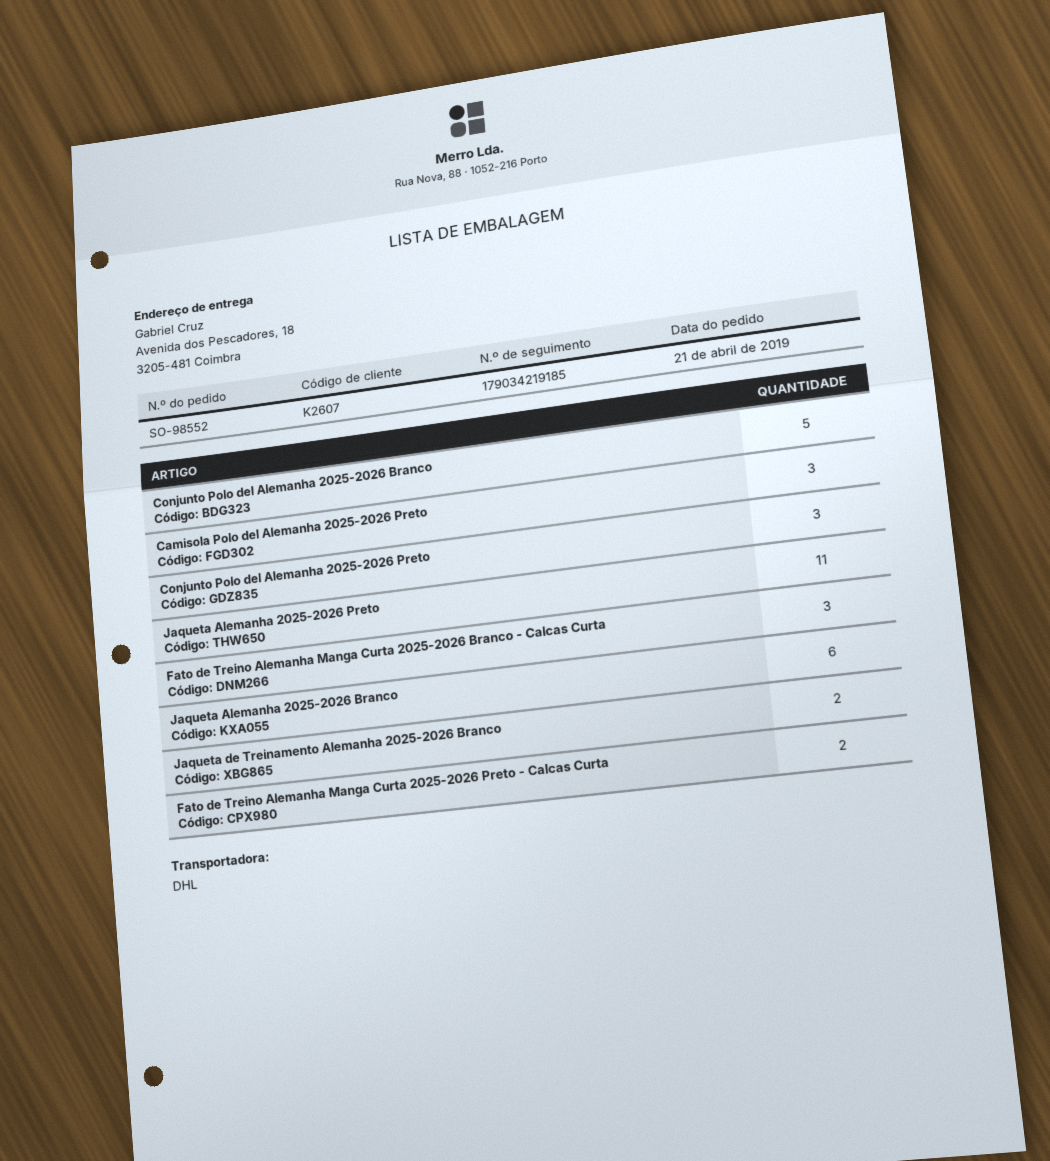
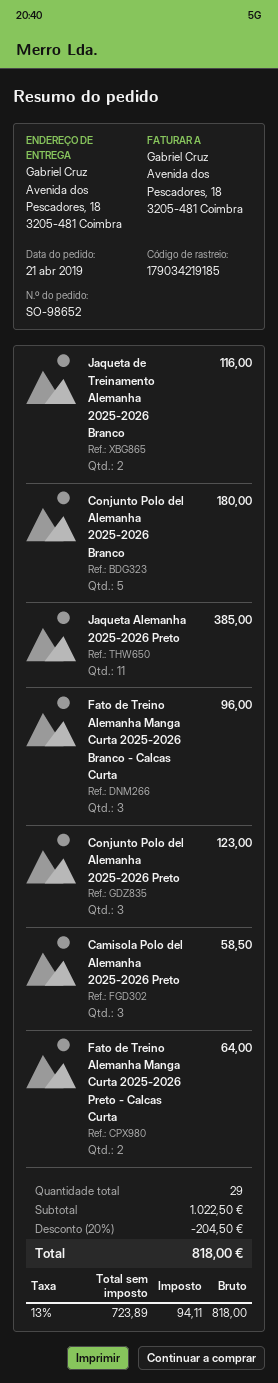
order number: SO-98552 -> SO-98652
Jaqueta Alemanha 2025-2026 Branco: 6 -> none

